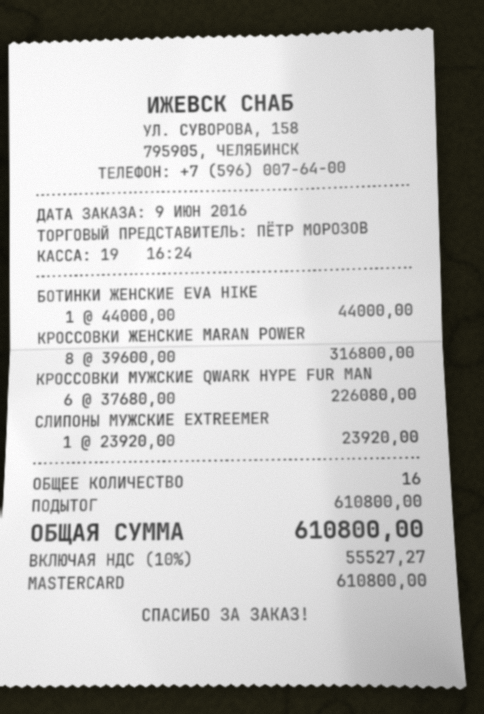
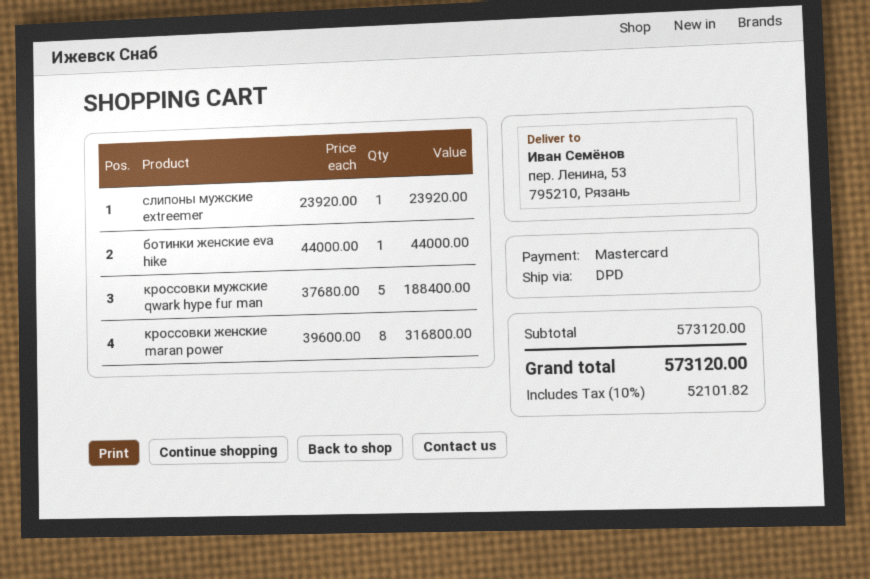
КРОССОВКИ МУЖСКИЕ QWARK HYPE FUR MAN: 6 x 37680.00 = 226080.00 -> 5 x 37680.00 = 188400.00
subtotal: 610800.00 -> 573120.00
tax: 10% = 55527.27 -> 10% = 52101.82
total: 610800.00 -> 573120.00

